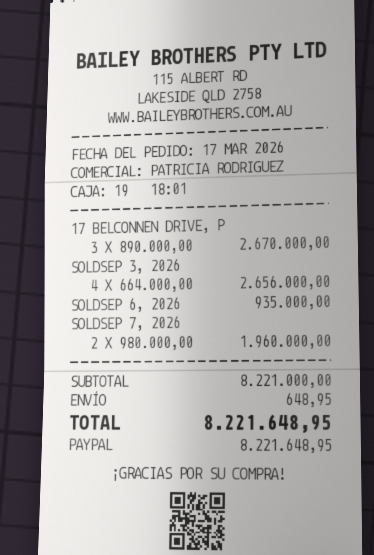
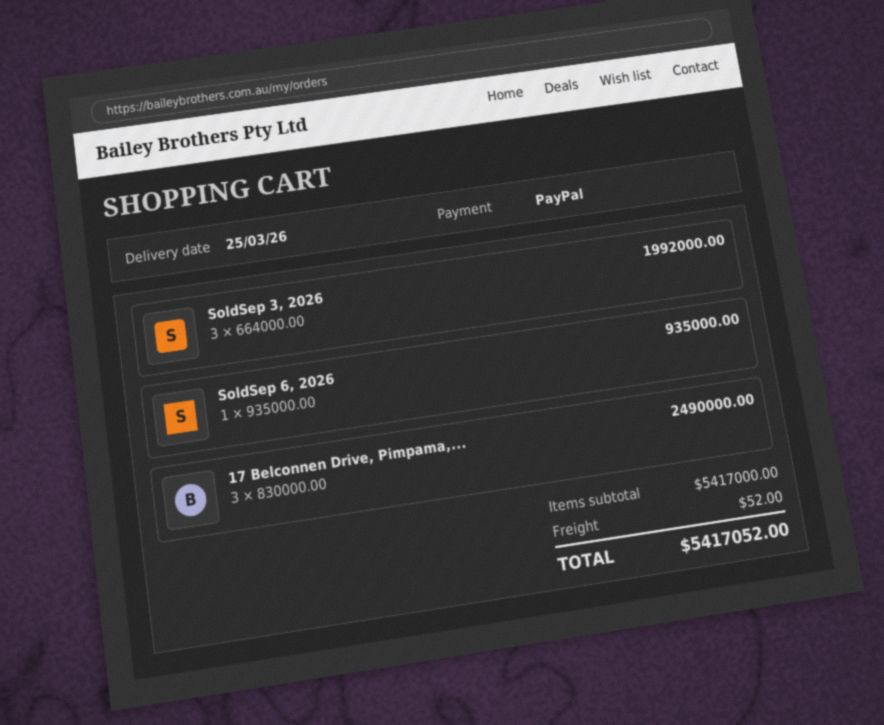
17 BELCONNEN DRIVE, P: 3 x 890000.00 = 2670000.00 -> 3 x 830000.00 = 2490000.00
SOLDSEP 3, 2026: 4 x 664000.00 = 2656000.00 -> 3 x 664000.00 = 1992000.00
SOLDSEP 7, 2026: 2 x 980000.00 = 1960000.00 -> none
subtotal: 8221000.00 -> 5417000.00
shipping: 648.95 -> 52.00
total: 8221648.95 -> 5417052.00

